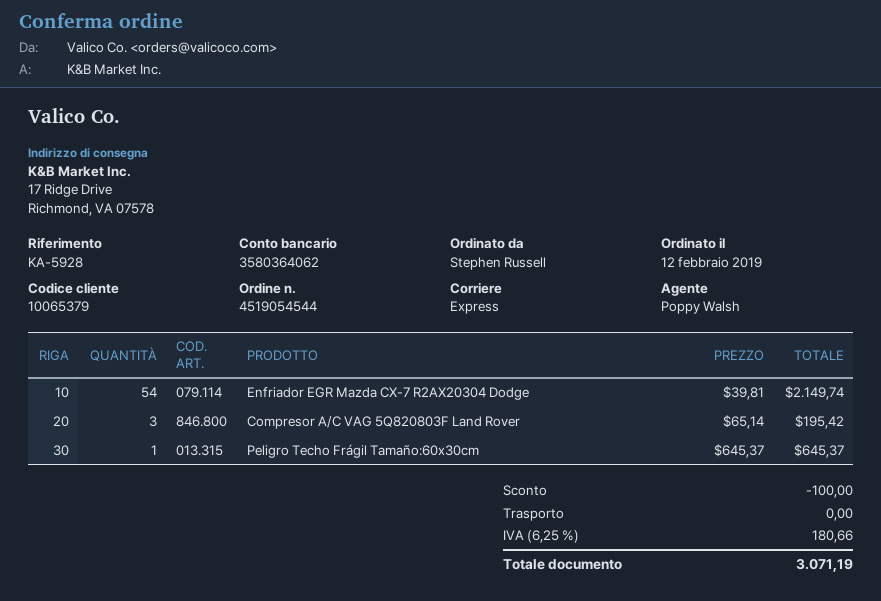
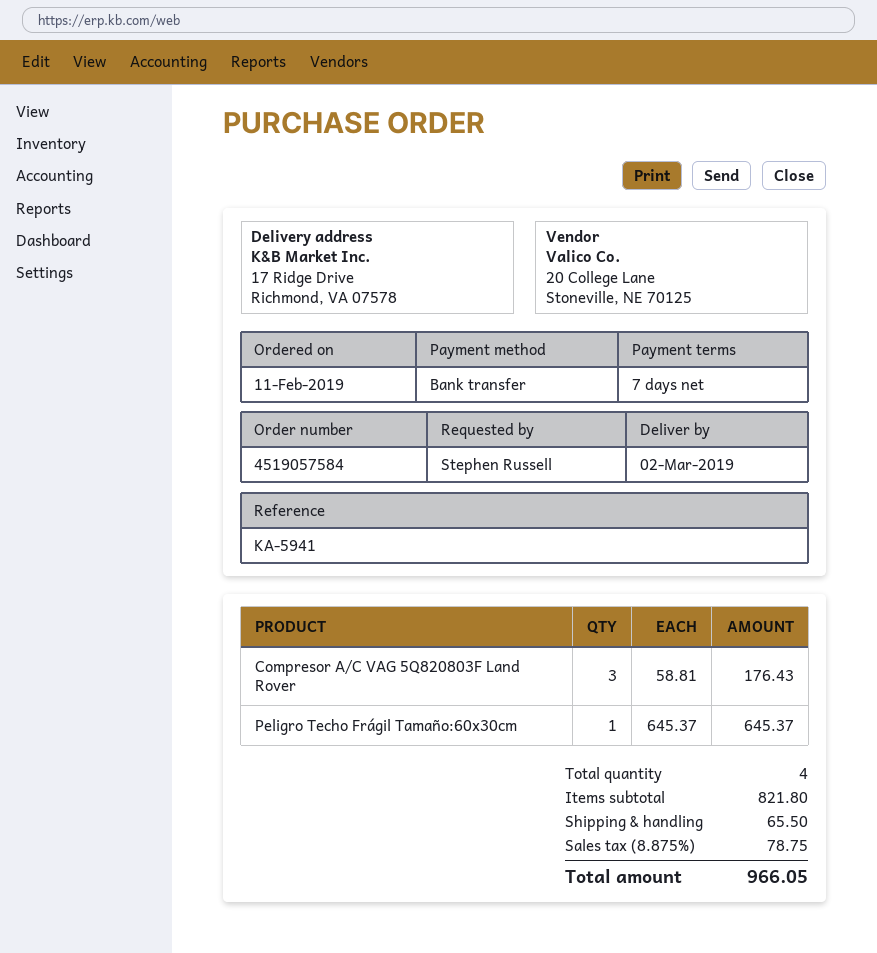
order number: 4519054544 -> 4519057584
order date: 2019-02-12 -> 2019-02-11
reference: KA-5928 -> KA-5941
Enfriador EGR Mazda CX-7 R2AX20304 Dodge: 54 x 39.81 = 2149.74 -> none
Compresor A/C VAG 5Q820803F Land Rover: 3 x 65.14 = 195.42 -> 3 x 58.81 = 176.43
discount: 100.00 -> none
shipping: 0.00 -> 65.50
tax: 6.25% = 180.66 -> 8.875% = 78.75
total: 3071.19 -> 966.05

